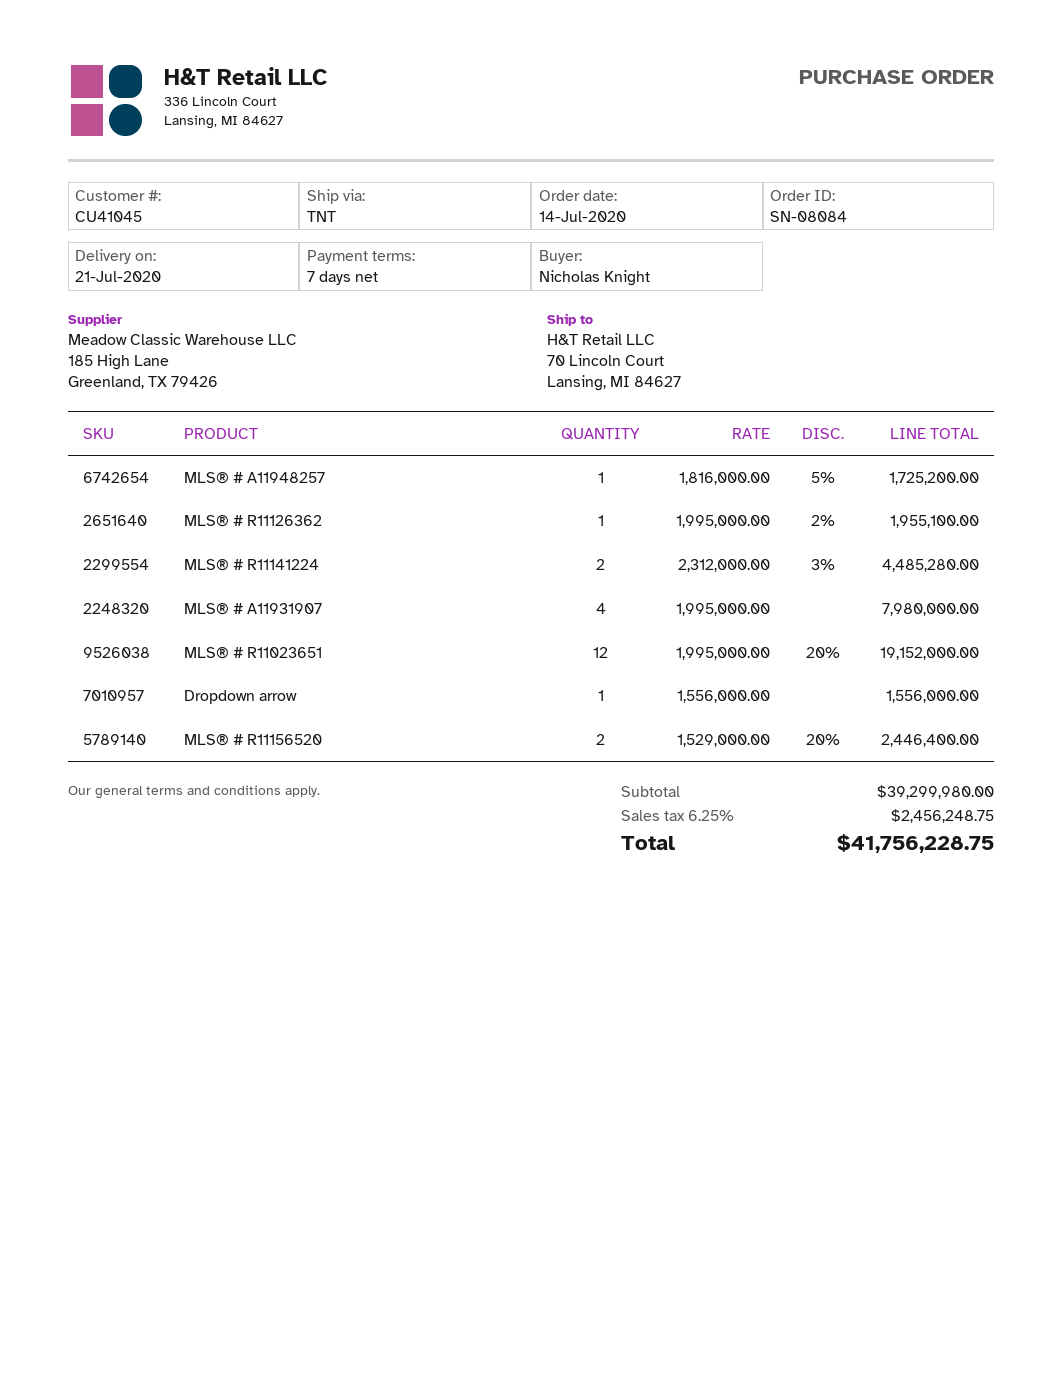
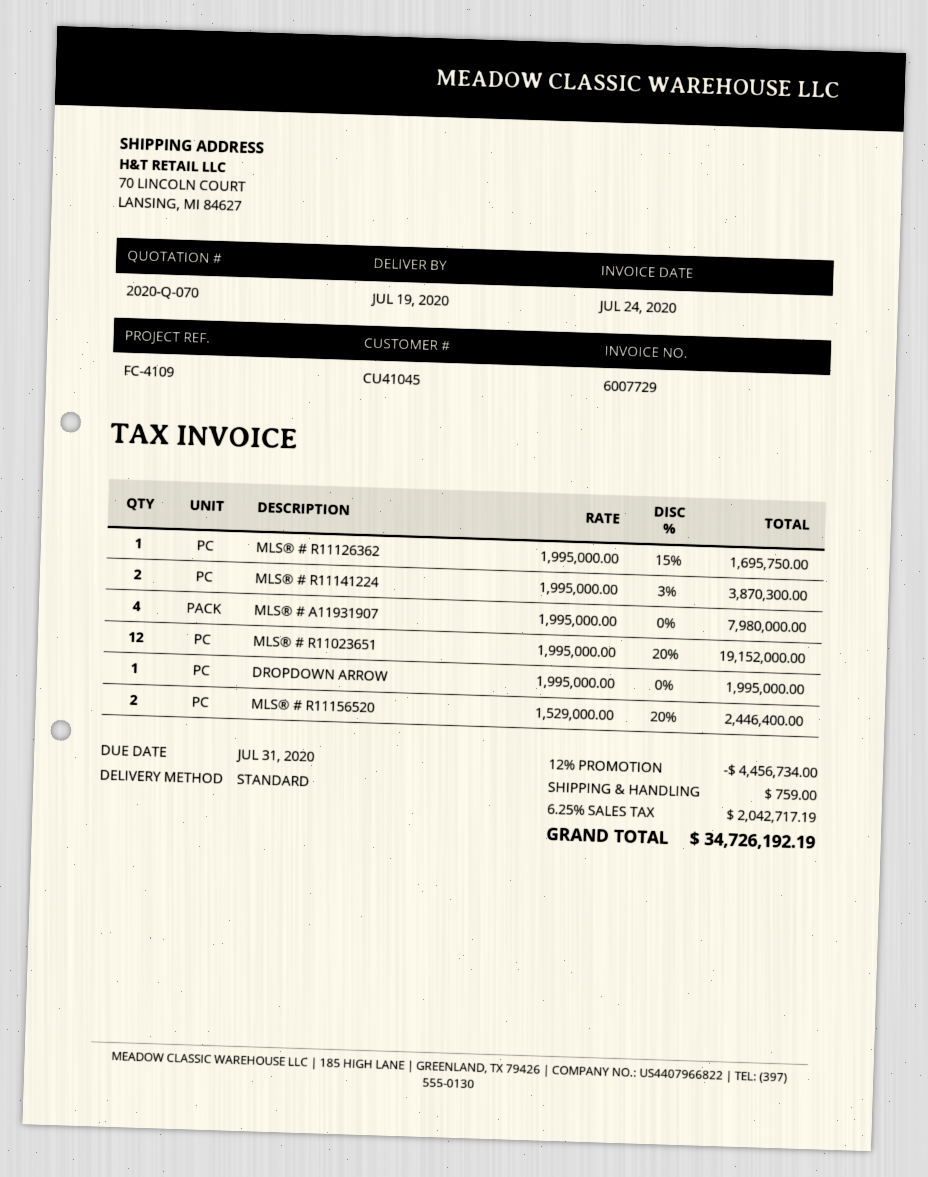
delivery date: 2020-07-21 -> 2020-07-19
shipping method: TNT -> standard
MLS® # A11948257: 1 x 1816000.00 - 5% = 1725200.00 -> none
MLS® # R11126362: 1 x 1995000.00 - 2% = 1955100.00 -> 1 x 1995000.00 - 15% = 1695750.00
MLS® # R11141224: 2 x 2312000.00 - 3% = 4485280.00 -> 2 x 1995000.00 - 3% = 3870300.00
Dropdown arrow: 1 x 1556000.00 = 1556000.00 -> 1 x 1995000.00 = 1995000.00
discount: none -> 12% = 4456734.00
shipping: none -> 759.00
tax: 6.25% = 2456248.75 -> 6.25% = 2042717.19
total: 41756228.75 -> 34726192.19

